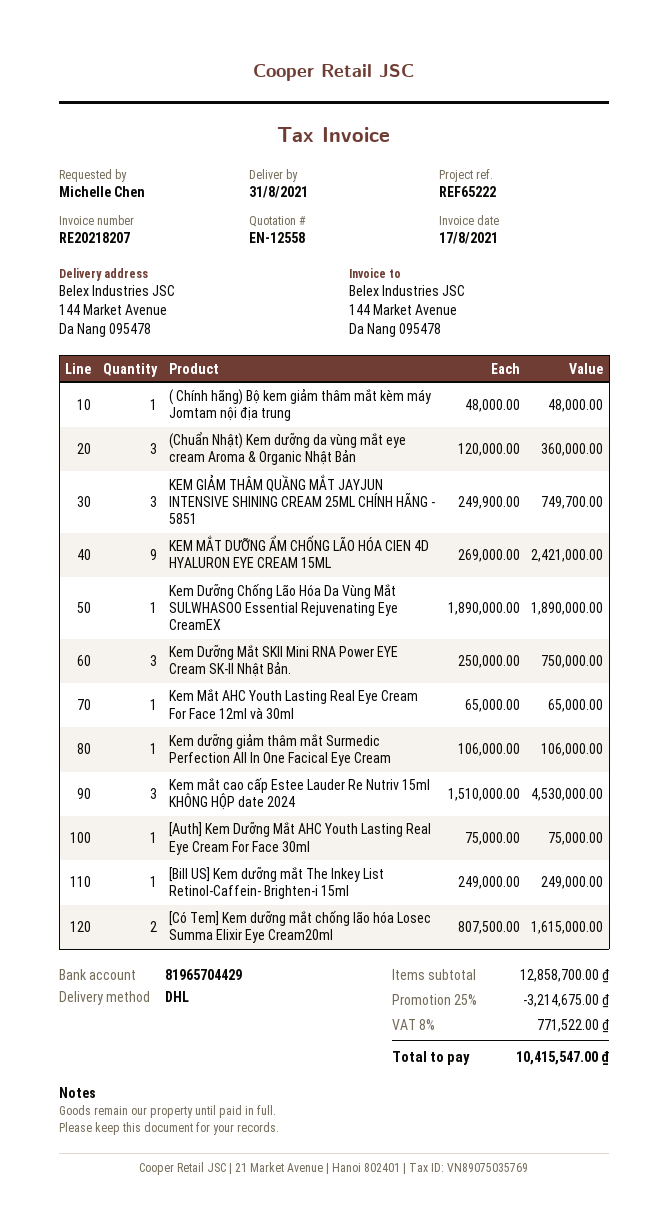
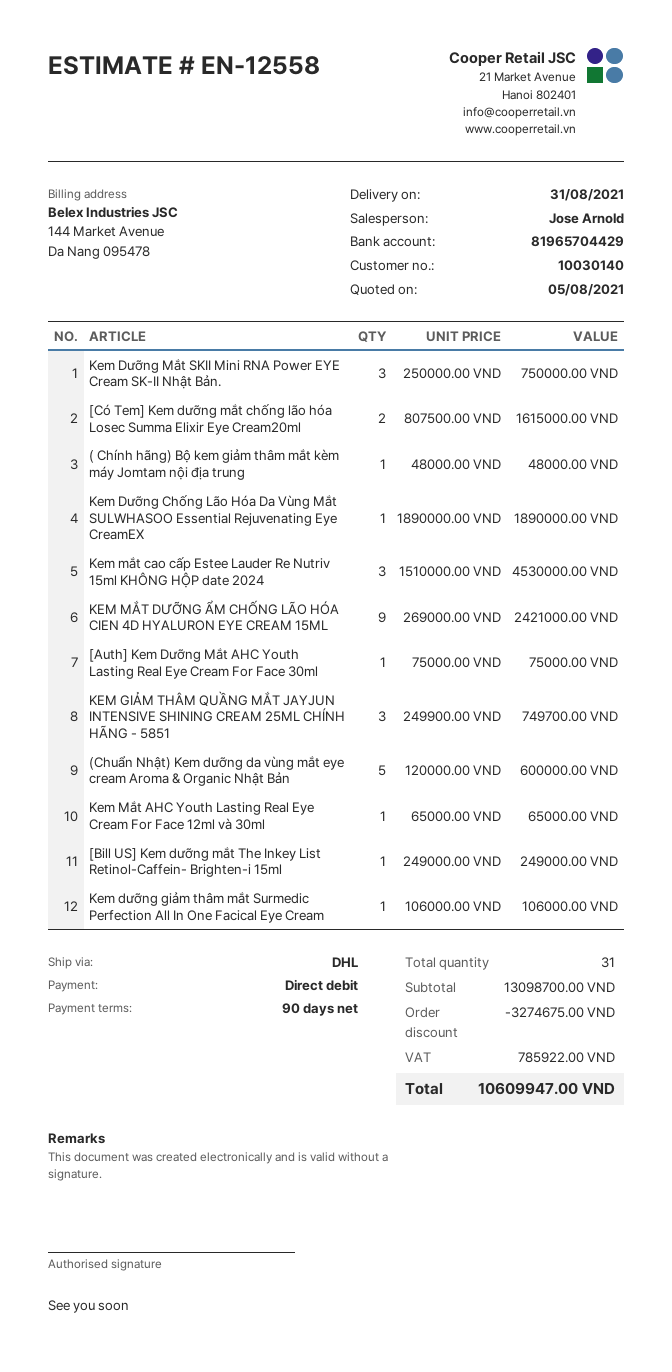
(Chuẩn Nhật) Kem dưỡng da vùng mắt eye cream Aroma & Organic Nhật Bản: 3 x 120000.00 = 360000.00 -> 5 x 120000.00 = 600000.00
subtotal: 12858700.00 -> 13098700.00
discount: 3214675.00 -> 3274675.00
tax: 771522.00 -> 785922.00
total: 10415547.00 -> 10609947.00

